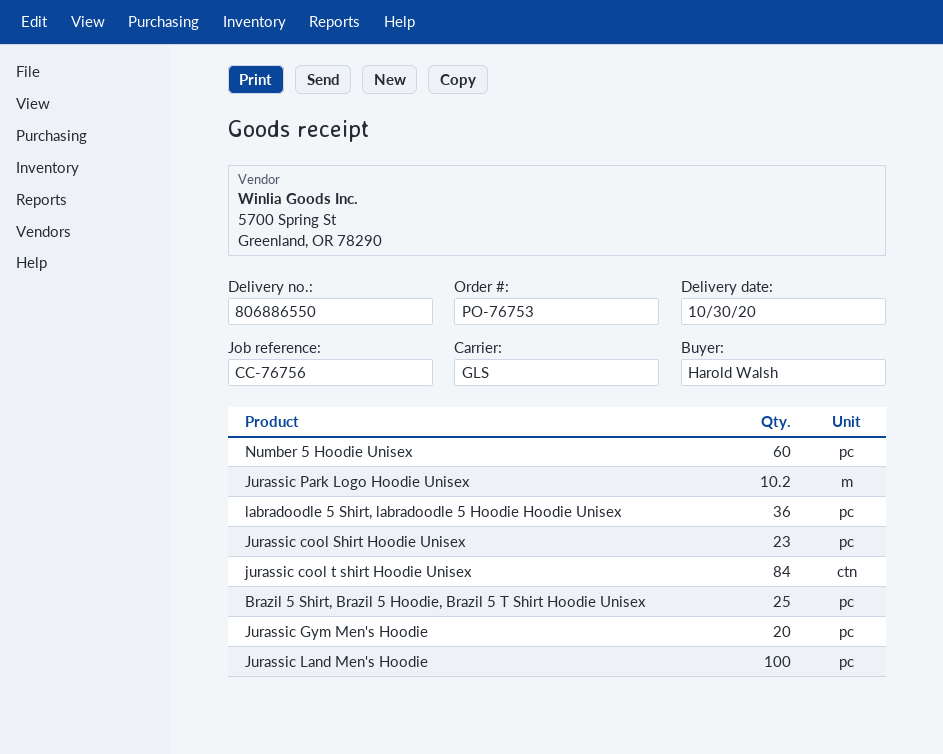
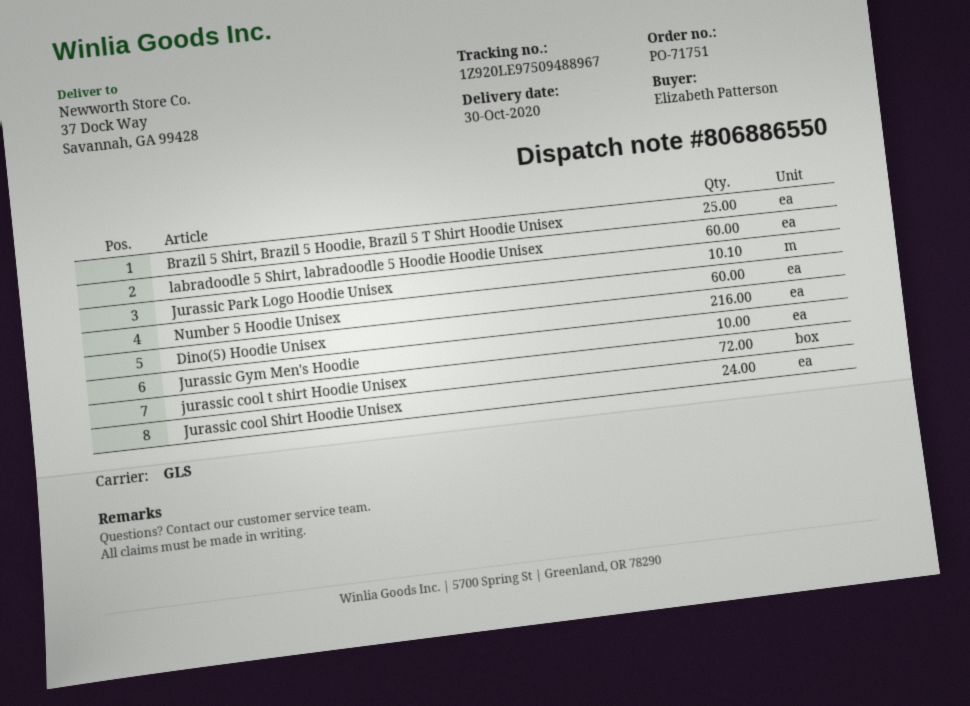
order number: PO-76753 -> PO-71751
ordered by: Harold Walsh -> Elizabeth Patterson
Jurassic Park Logo Hoodie Unisex: 10.2 -> 10.1
labradoodle 5 Shirt, labradoodle 5 Hoodie Hoodie Unisex: 36 -> 60
Jurassic cool Shirt Hoodie Unisex: 23 -> 24
jurassic cool t shirt Hoodie Unisex: 84 -> 72
Jurassic Gym Men's Hoodie: 20 -> 10
Jurassic Land Men's Hoodie: 100 -> none
Dino(5) Hoodie Unisex: none -> 216

